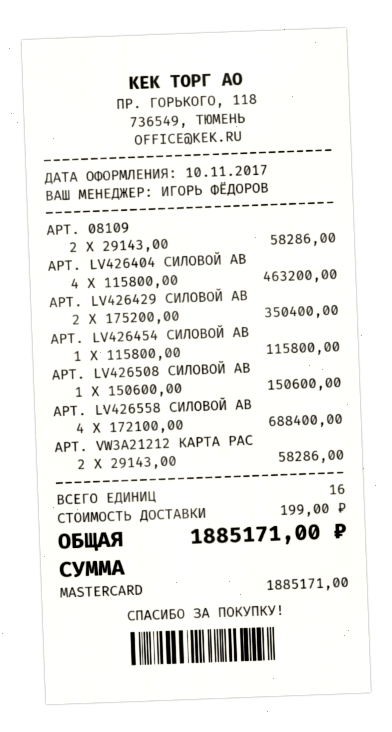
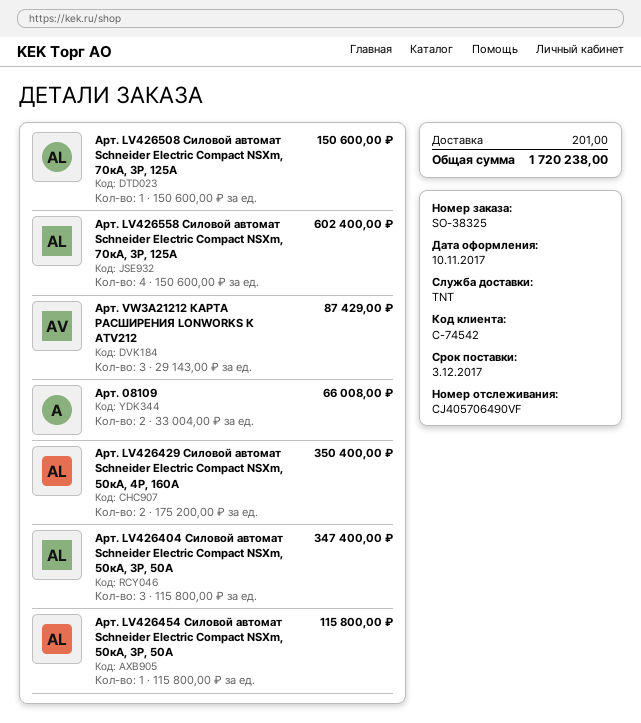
АРТ. 08109: 2 x 29143.00 = 58286.00 -> 2 x 33004.00 = 66008.00
АРТ. LV426404 СИЛОВОЙ АВ: 4 x 115800.00 = 463200.00 -> 3 x 115800.00 = 347400.00
АРТ. LV426558 СИЛОВОЙ АВ: 4 x 172100.00 = 688400.00 -> 4 x 150600.00 = 602400.00
АРТ. VW3A21212 КАРТА РАС: 2 x 29143.00 = 58286.00 -> 3 x 29143.00 = 87429.00
shipping: 199.00 -> 201.00
total: 1885171.00 -> 1720238.00

